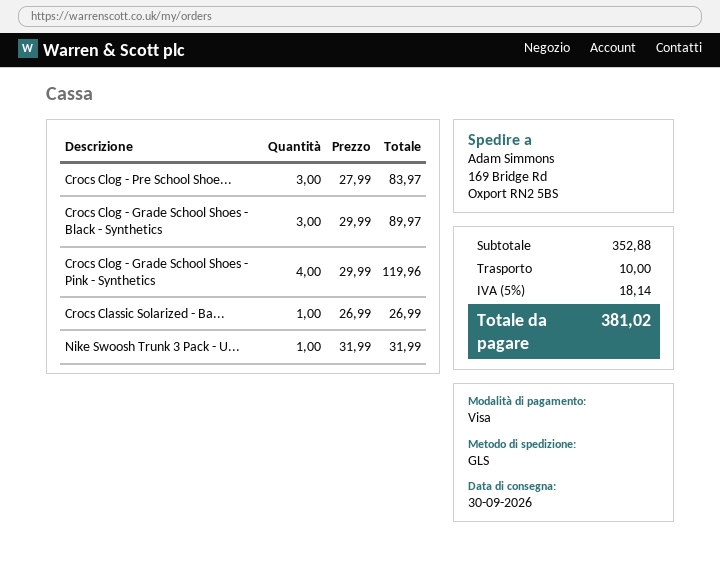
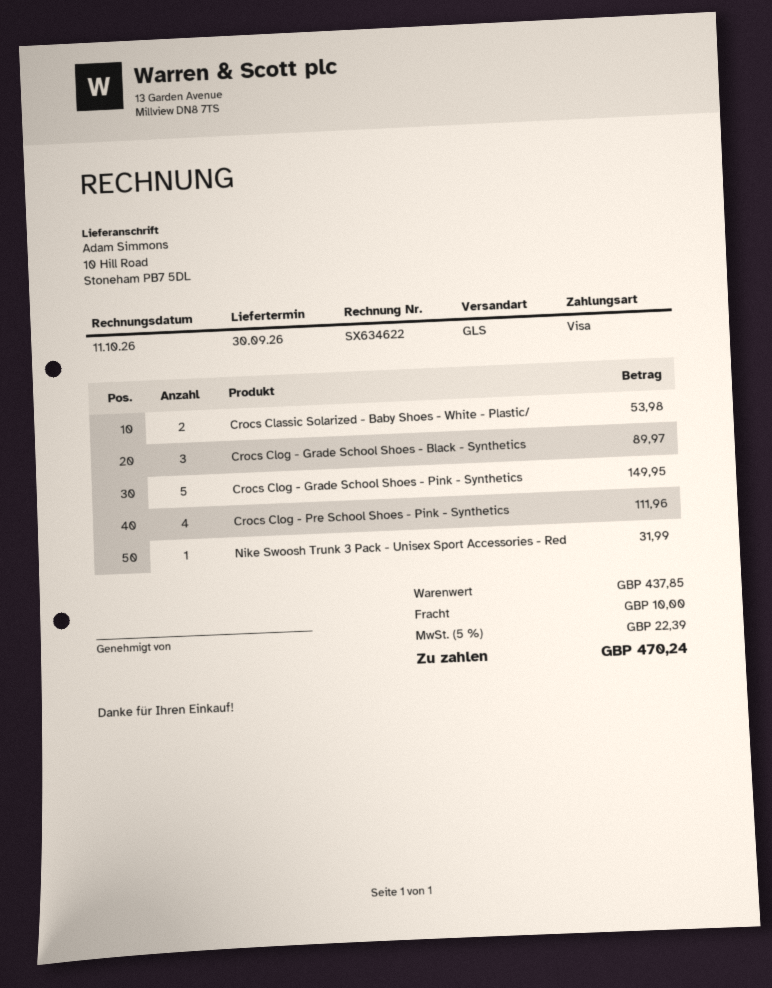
ship to: 169 Bridge Rd, Oxport RN2 5BS -> 10 Hill Road, Stoneham PB7 5DL
Crocs Clog - Pre School Shoe...: 3 for 83.97 -> 4 for 111.96
Crocs Clog - Grade School Shoes - Pink - Synthetics: 4 for 119.96 -> 5 for 149.95
Crocs Classic Solarized - Ba...: 1 for 26.99 -> 2 for 53.98
subtotal: 352.88 -> 437.85
tax: 5% = 18.14 -> 5% = 22.39
total: 381.02 -> 470.24

